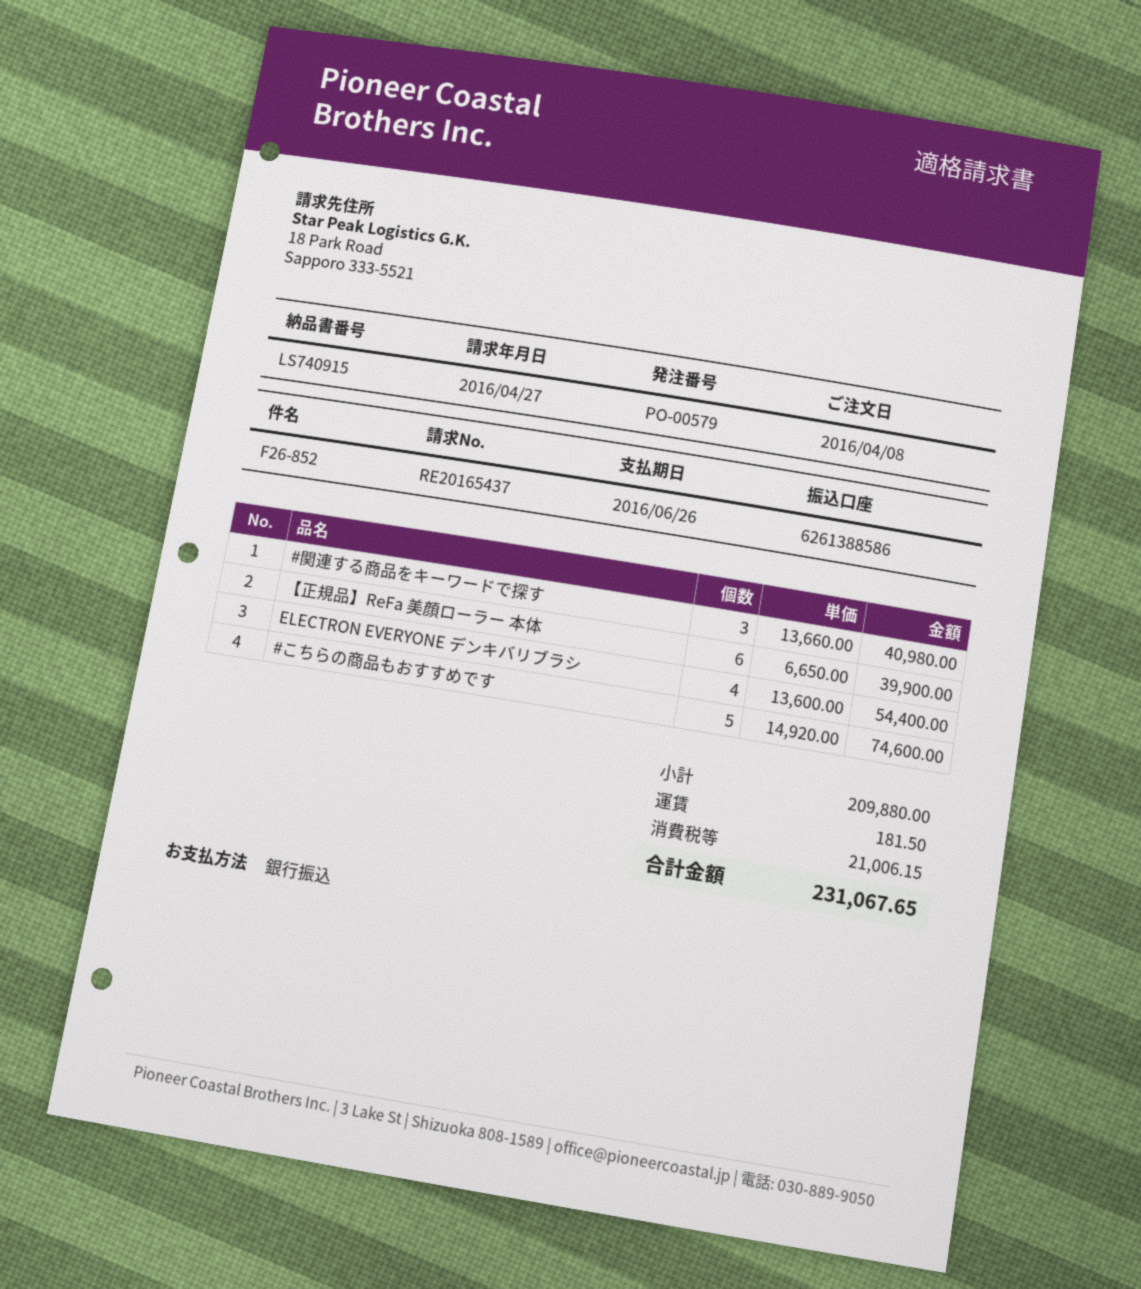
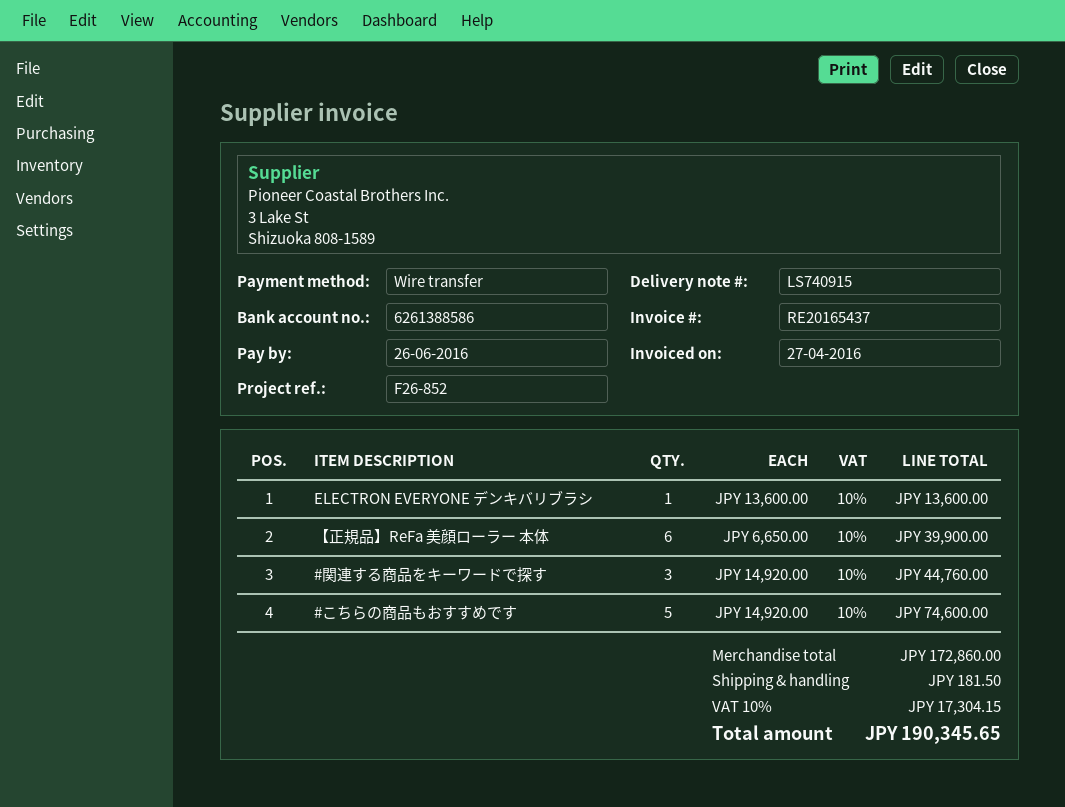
#関連する商品をキーワードで探す: 3 x 13660.00 = 40980.00 -> 3 x 14920.00 = 44760.00
ELECTRON EVERYONE デンキバリブラシ: 4 x 13600.00 = 54400.00 -> 1 x 13600.00 = 13600.00
subtotal: 209880.00 -> 172860.00
tax: 21006.15 -> 17304.15
total: 231067.65 -> 190345.65

